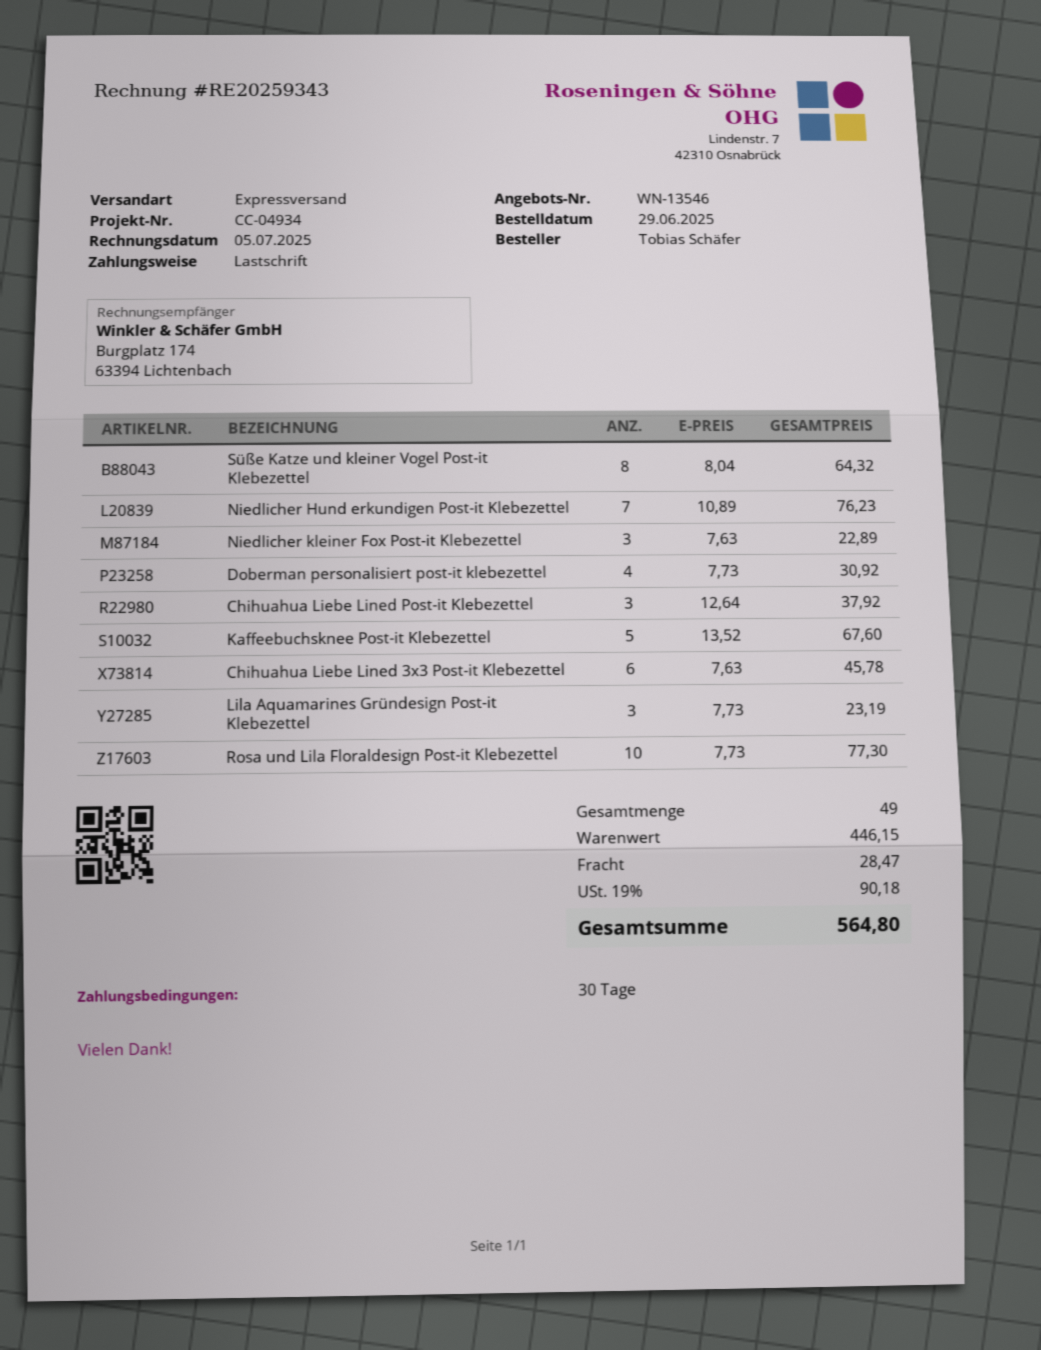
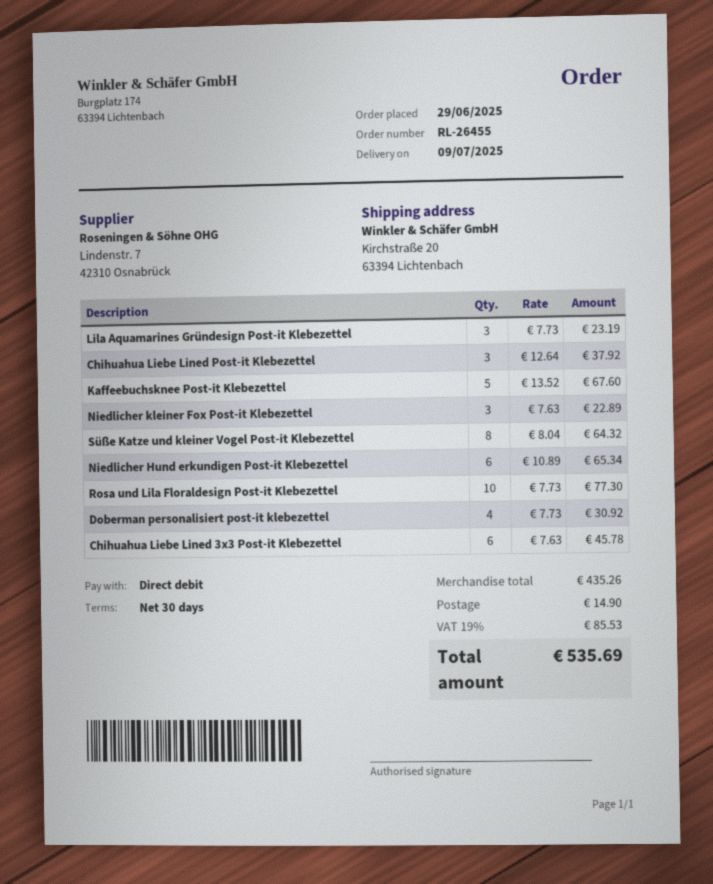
Niedlicher Hund erkundigen Post-it Klebezettel: 7 x 10.89 = 76.23 -> 6 x 10.89 = 65.34
subtotal: 446.15 -> 435.26
shipping: 28.47 -> 14.90
tax: 19% = 90.18 -> 19% = 85.53
total: 564.80 -> 535.69

